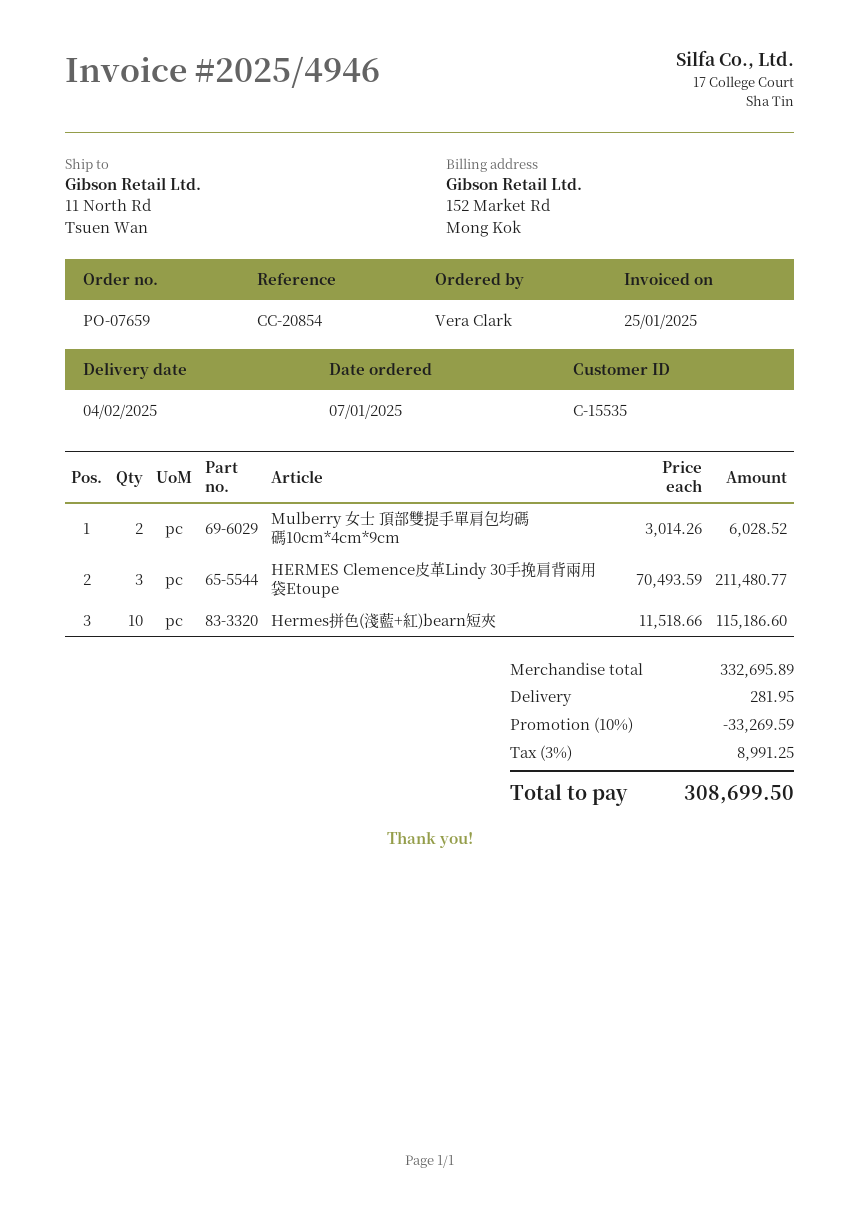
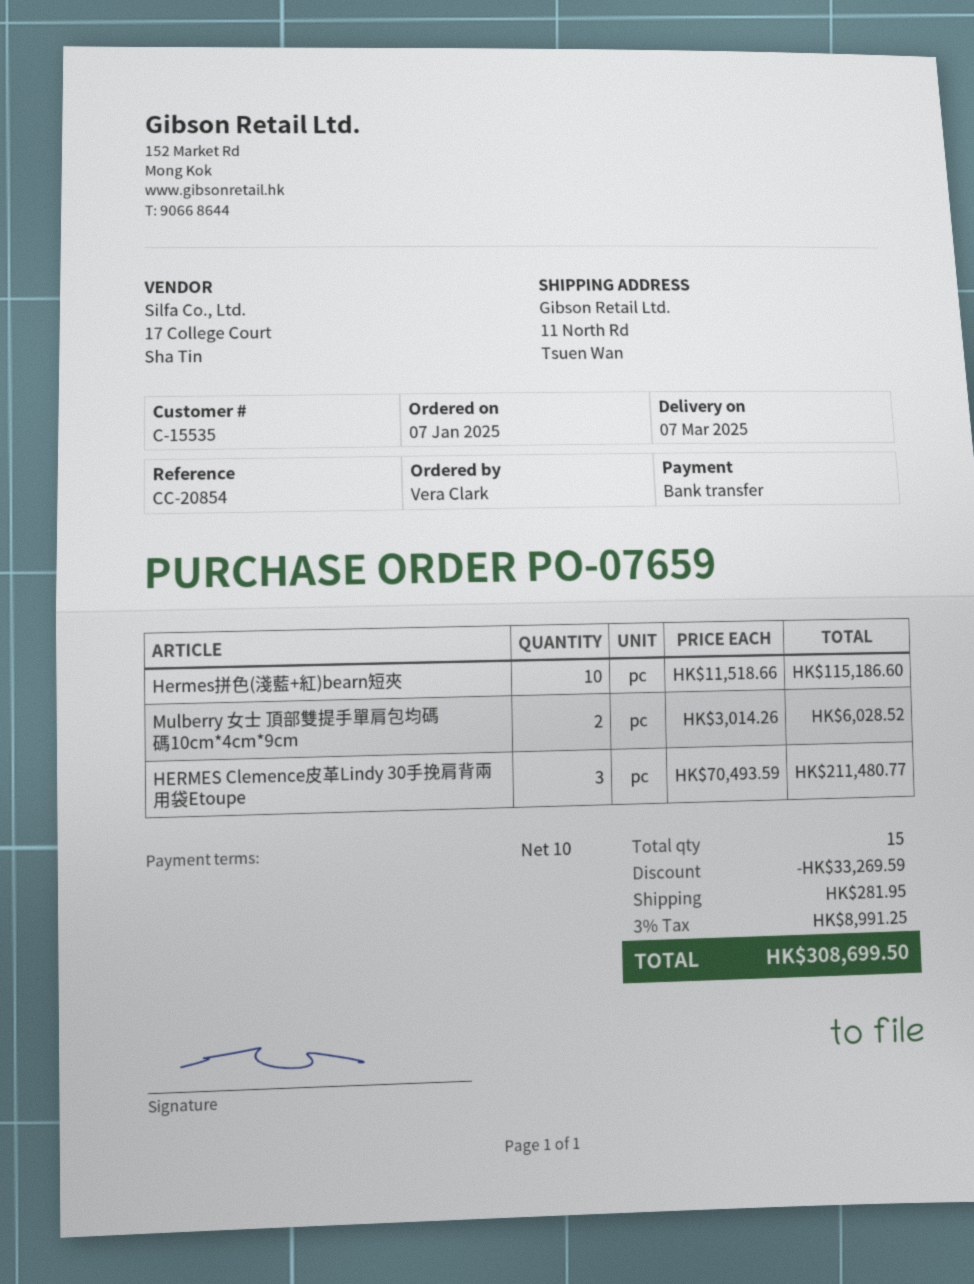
delivery date: 2025-02-04 -> 2025-03-07

